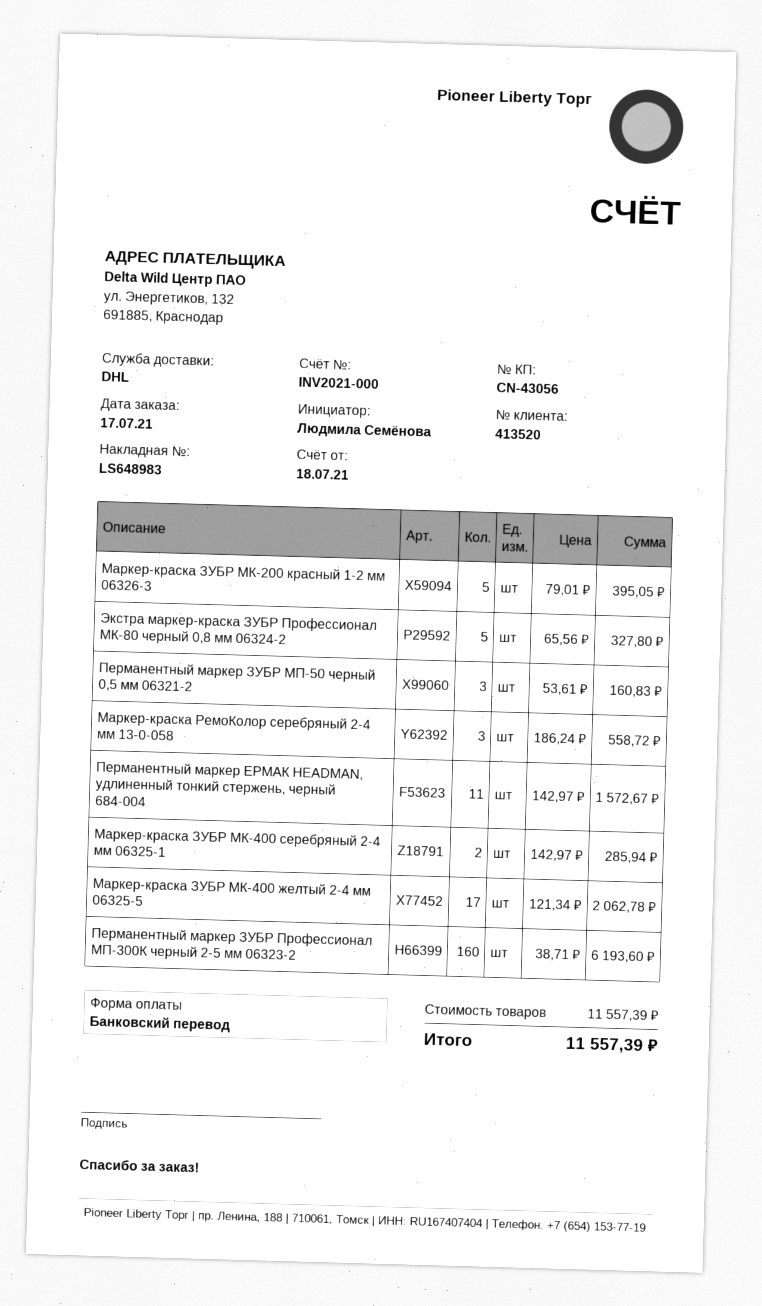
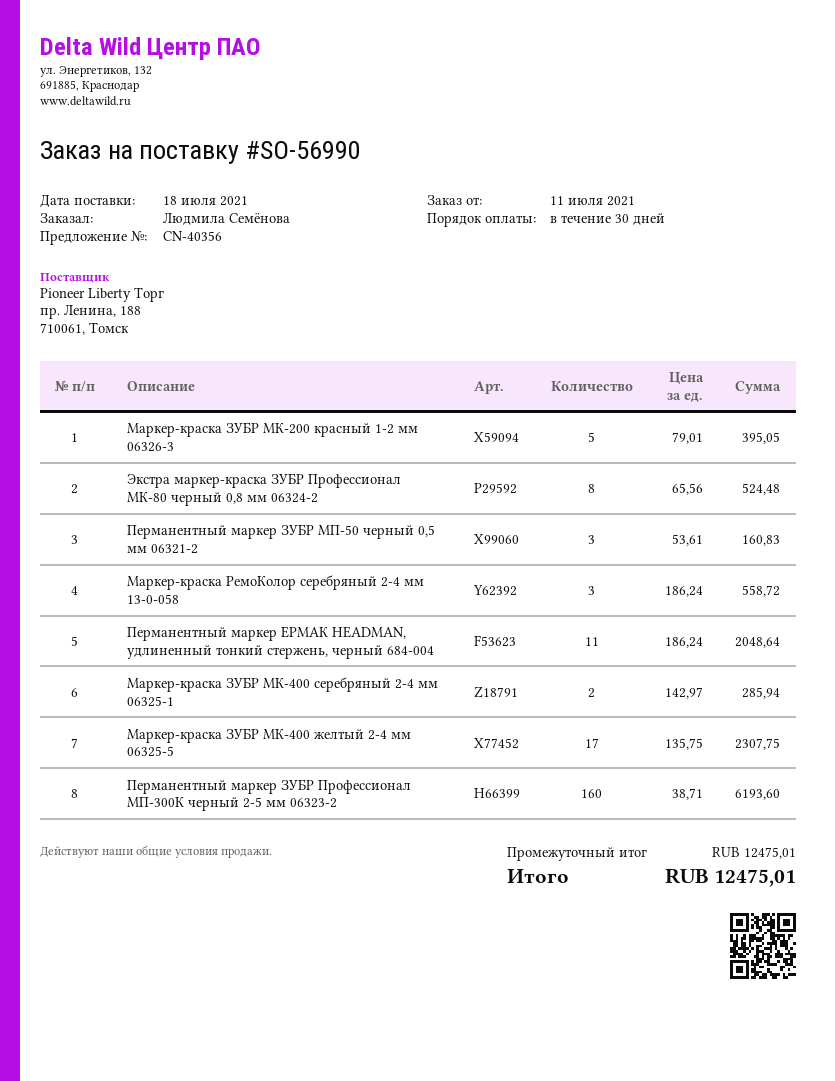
quote number: CN-43056 -> CN-40356
order date: 2021-07-17 -> 2021-07-11
Экстра маркер-краска ЗУБР Профессионал МК-80 черный 0,8 мм 06324-2: 5 x 65.56 = 327.80 -> 8 x 65.56 = 524.48
Перманентный маркер ЕРМАК HEADMAN, удлиненный тонкий стержень, черный 684-004: 11 x 142.97 = 1572.67 -> 11 x 186.24 = 2048.64
Маркер-краска ЗУБР МК-400 желтый 2-4 мм 06325-5: 17 x 121.34 = 2062.78 -> 17 x 135.75 = 2307.75
subtotal: 11557.39 -> 12475.01
total: 11557.39 -> 12475.01

